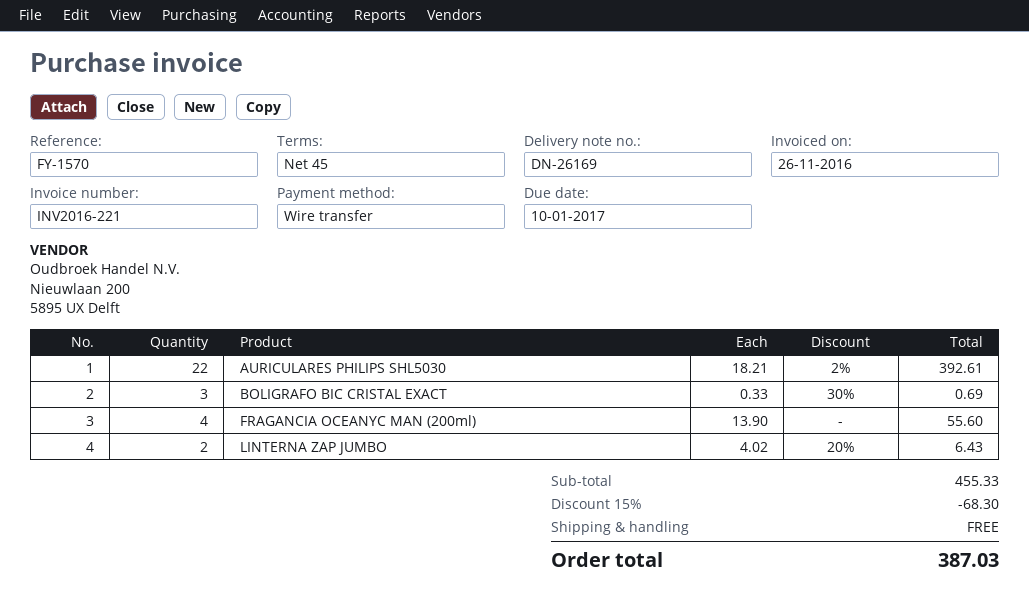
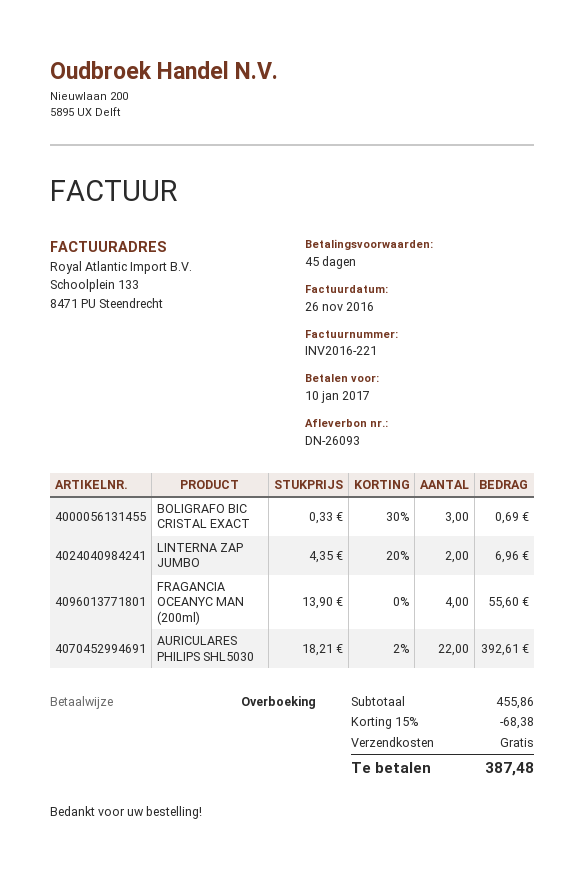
delivery note number: DN-26169 -> DN-26093
LINTERNA ZAP JUMBO: 2 x 4.02 - 20% = 6.43 -> 2 x 4.35 - 20% = 6.96
subtotal: 455.33 -> 455.86
discount: 15% = 68.30 -> 15% = 68.38
total: 387.03 -> 387.48

